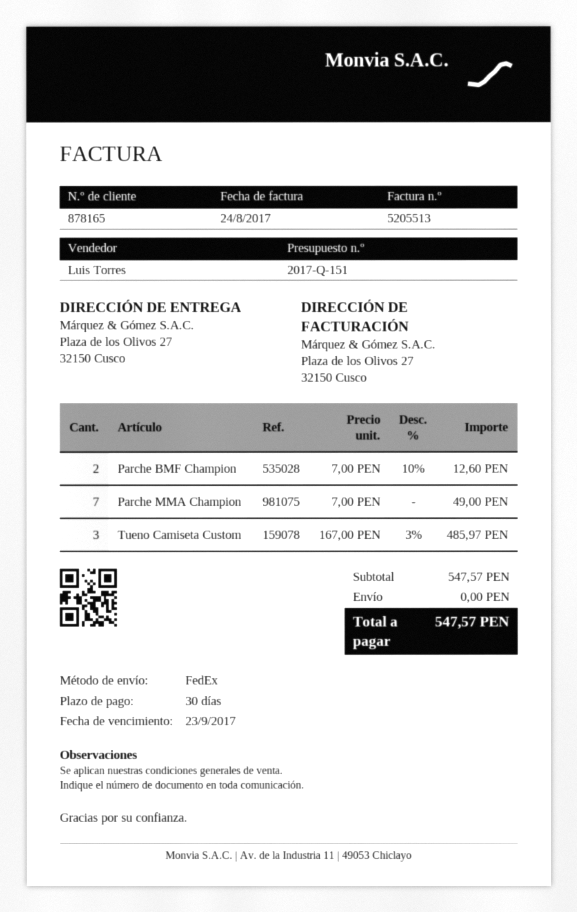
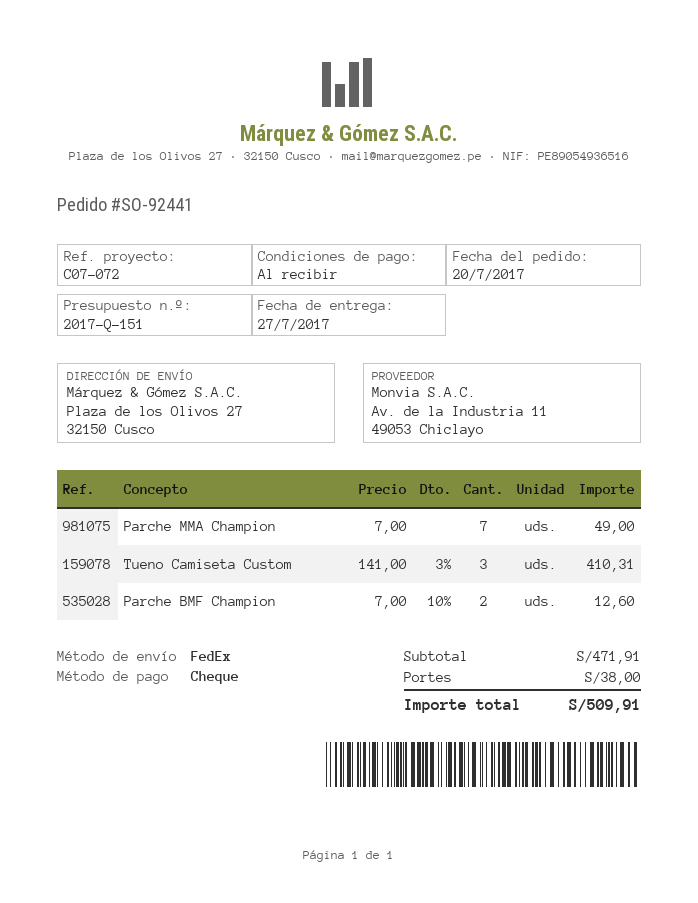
payment terms: 30 days -> on receipt
Tueno Camiseta Custom: 3 x 167.00 - 3% = 485.97 -> 3 x 141.00 - 3% = 410.31
subtotal: 547.57 -> 471.91
shipping: 0.00 -> 38.00
total: 547.57 -> 509.91

